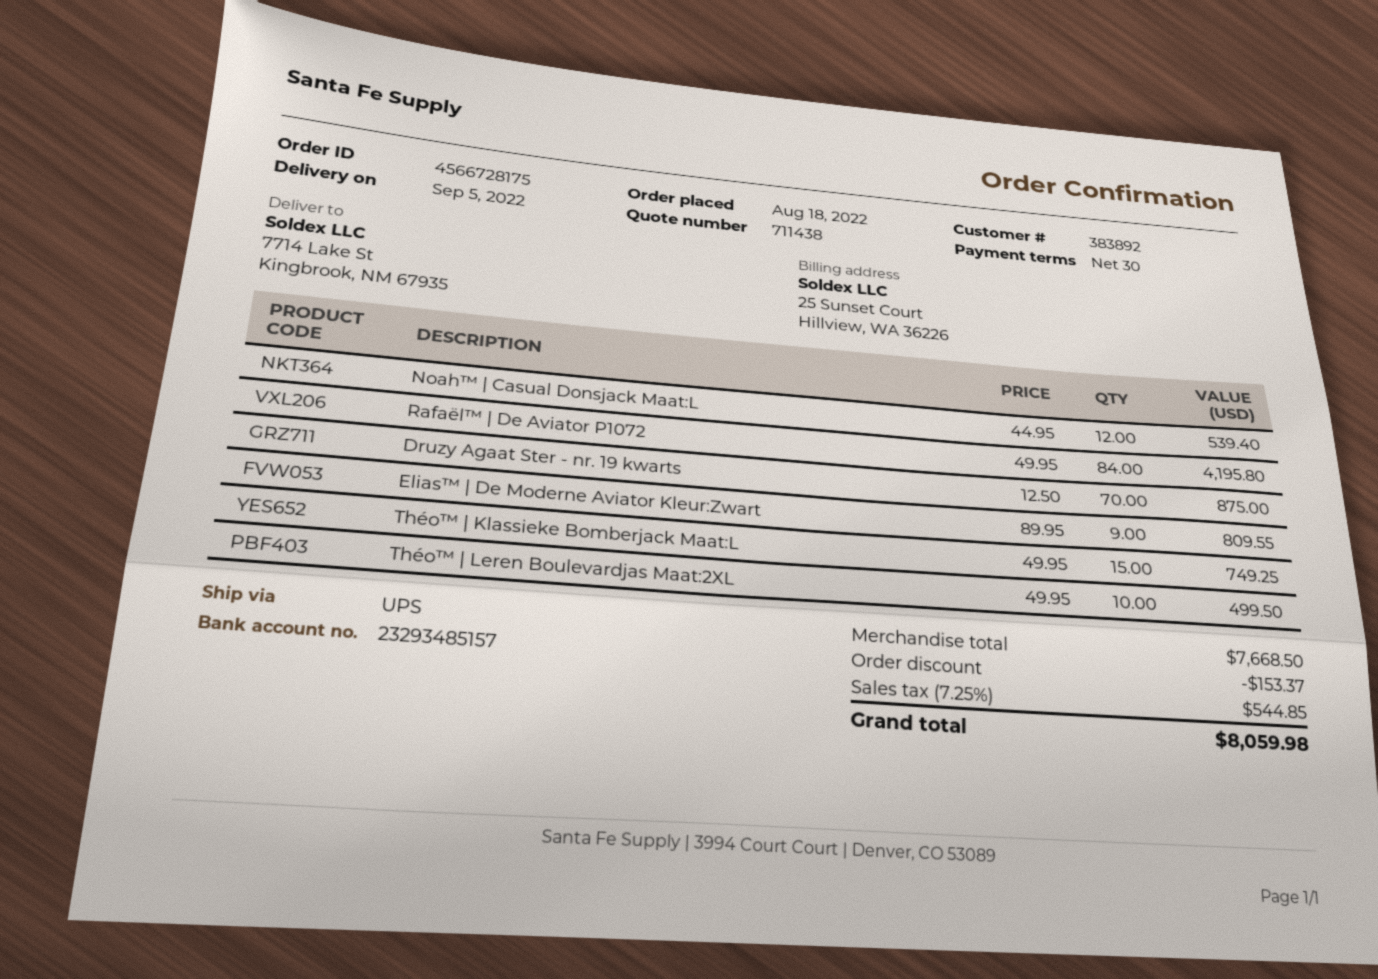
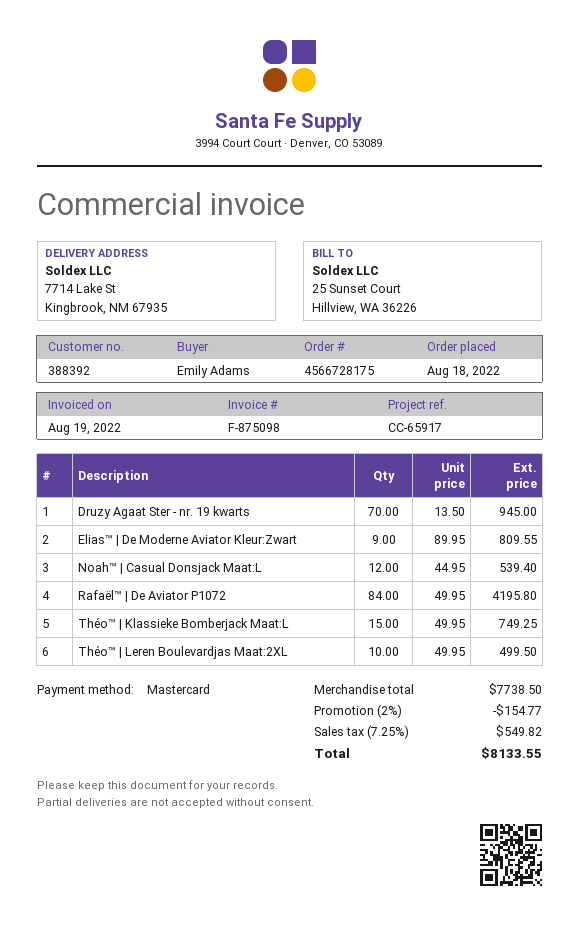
customer number: 383892 -> 388392
Druzy Agaat Ster - nr. 19 kwarts: 70 x 12.50 = 875.00 -> 70 x 13.50 = 945.00
subtotal: 7668.50 -> 7738.50
discount: 153.37 -> 154.77
tax: 7.25% = 544.85 -> 7.25% = 549.82
total: 8059.98 -> 8133.55

